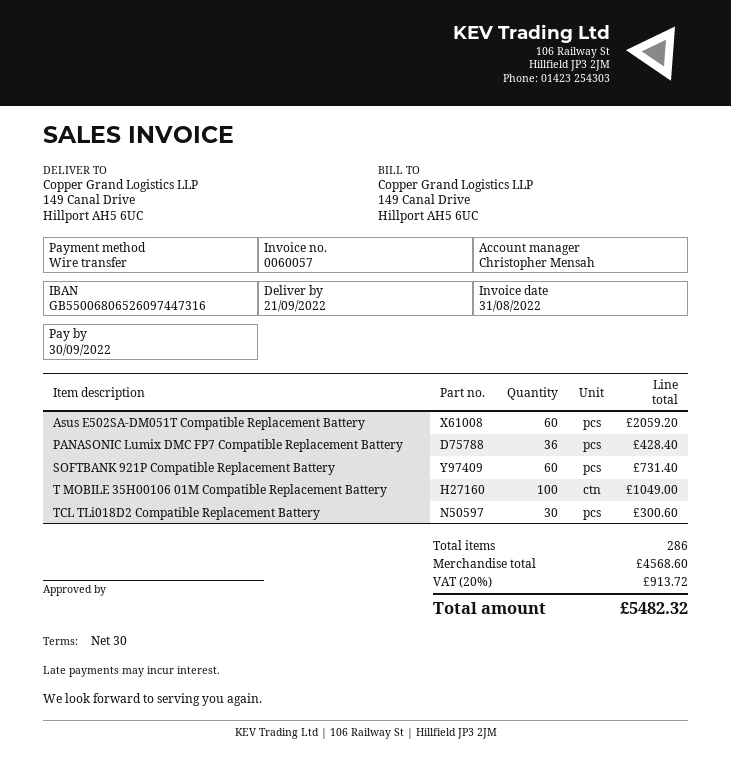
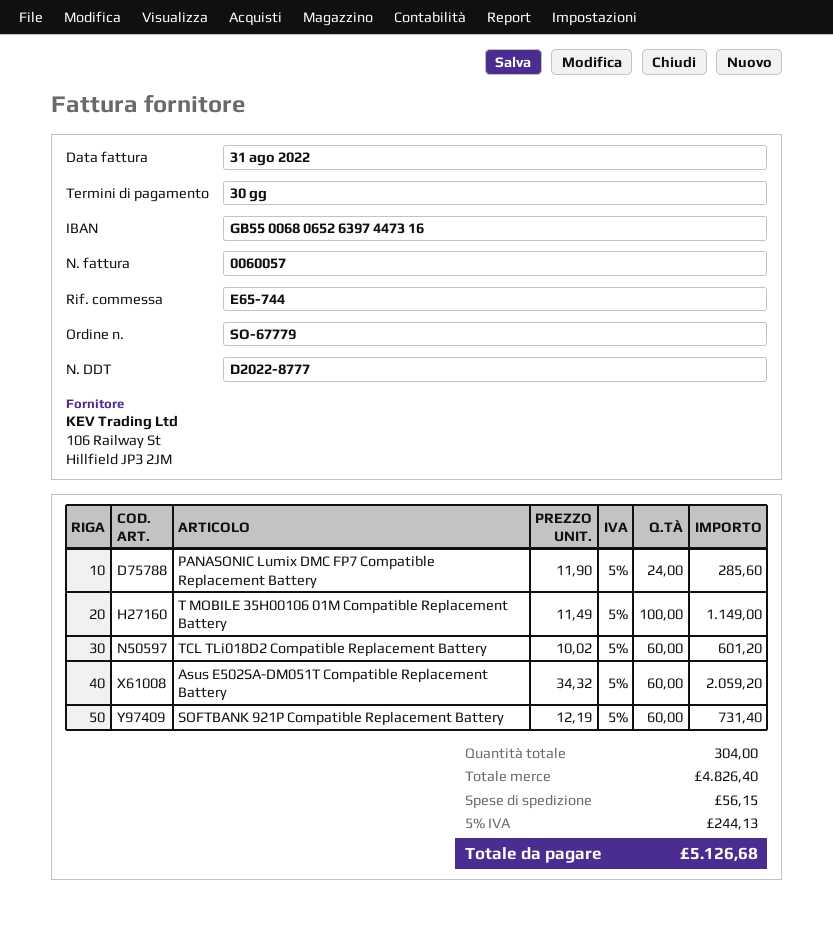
bank account: GB55006806526097447316 -> GB55006806526397447316
PANASONIC Lumix DMC FP7 Compatible Replacement Battery: 36 for 428.40 -> 24 for 285.60
T MOBILE 35H00106 01M Compatible Replacement Battery: 100 for 1049.00 -> 100 for 1149.00
TCL TLi018D2 Compatible Replacement Battery: 30 for 300.60 -> 60 for 601.20
total quantity: 286 -> 304
subtotal: 4568.60 -> 4826.40
shipping: none -> 56.15
tax: 20% = 913.72 -> 5% = 244.13
total: 5482.32 -> 5126.68

